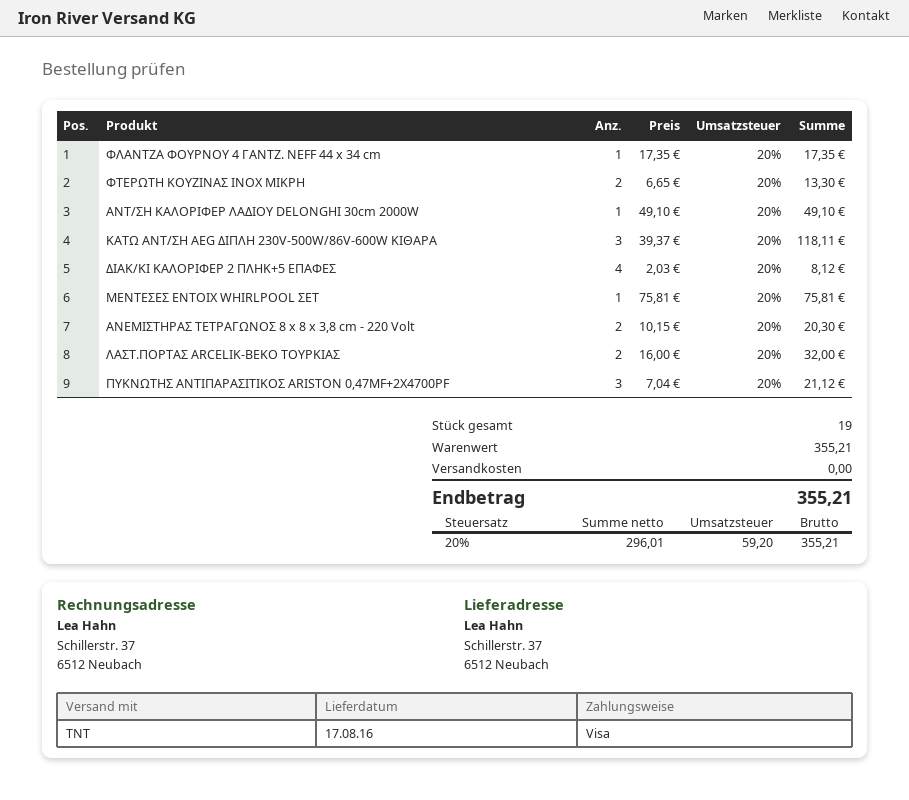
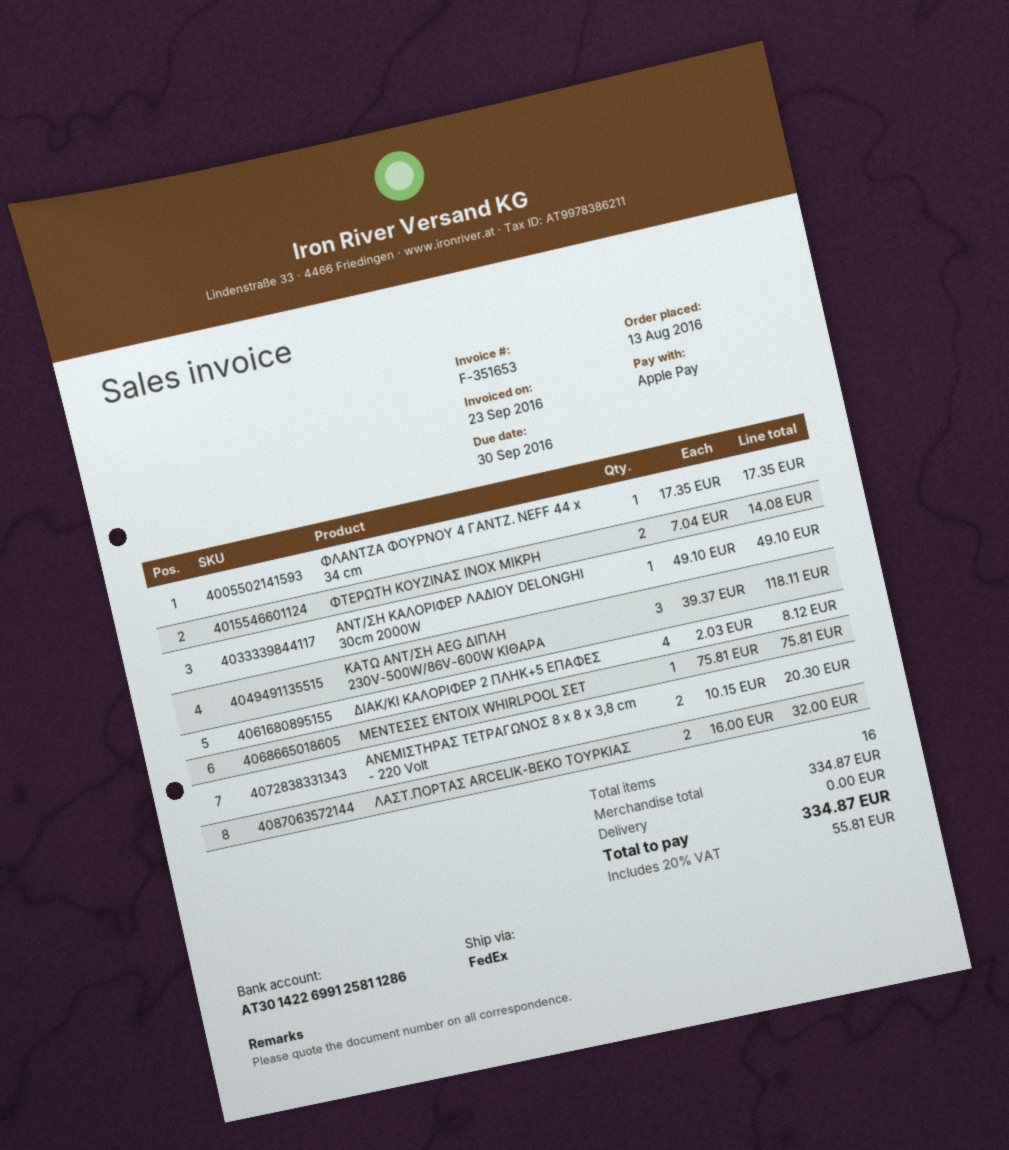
payment method: Visa -> Apple Pay
shipping method: TNT -> FedEx
ΦΤΕΡΩΤΗ ΚΟΥΖΙΝΑΣ ΙΝΟΧ ΜΙΚΡΗ: 2 x 6.65 = 13.30 -> 2 x 7.04 = 14.08
ΠΥΚΝΩΤΗΣ ΑΝΤΙΠΑΡΑΣΙΤΙΚΟΣ ARISTON 0,47MF+2X4700PF: 3 x 7.04 = 21.12 -> none
total quantity: 19 -> 16
subtotal: 355.21 -> 334.87
tax: 20% = 59.20 -> 20% = 55.81
total: 355.21 -> 334.87

